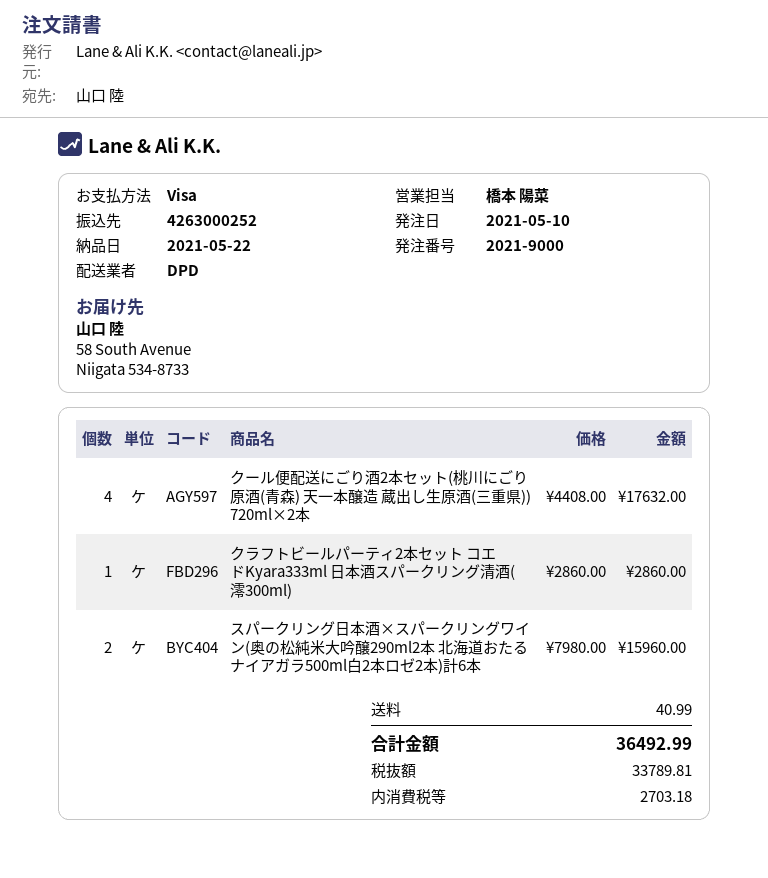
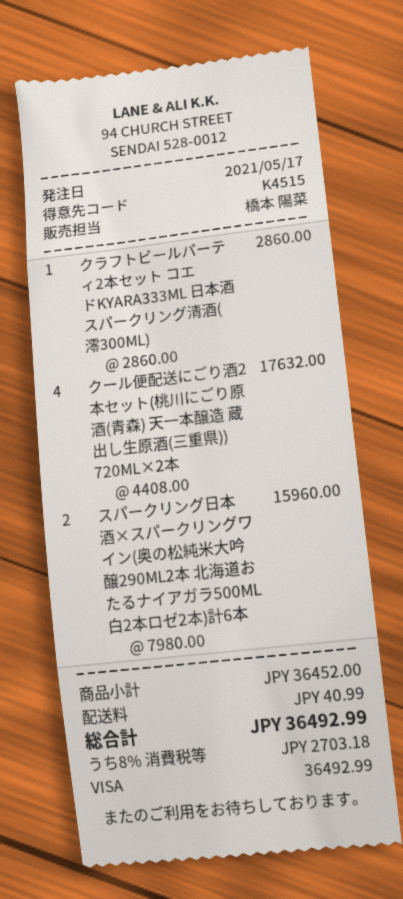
order date: 2021-05-10 -> 2021-05-17

